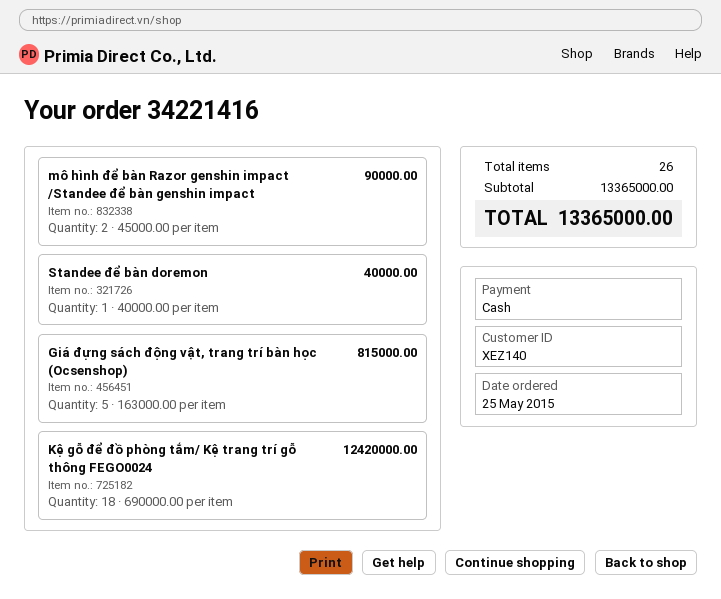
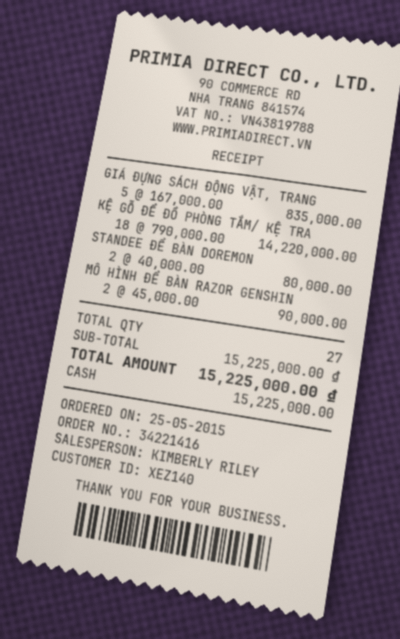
Standee để bàn doremon: 1 x 40000.00 = 40000.00 -> 2 x 40000.00 = 80000.00
Giá đựng sách động vật, trang trí bàn học (Ocsenshop): 5 x 163000.00 = 815000.00 -> 5 x 167000.00 = 835000.00
Kệ gỗ để đồ phòng tắm/ Kệ trang trí gỗ thông FEGO0024: 18 x 690000.00 = 12420000.00 -> 18 x 790000.00 = 14220000.00
total quantity: 26 -> 27
subtotal: 13365000.00 -> 15225000.00
total: 13365000.00 -> 15225000.00

